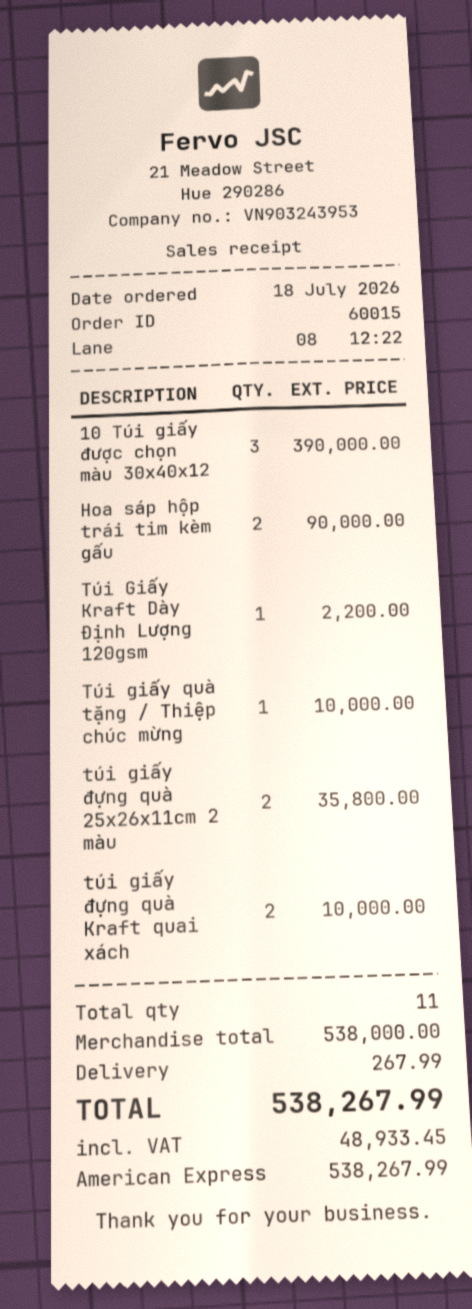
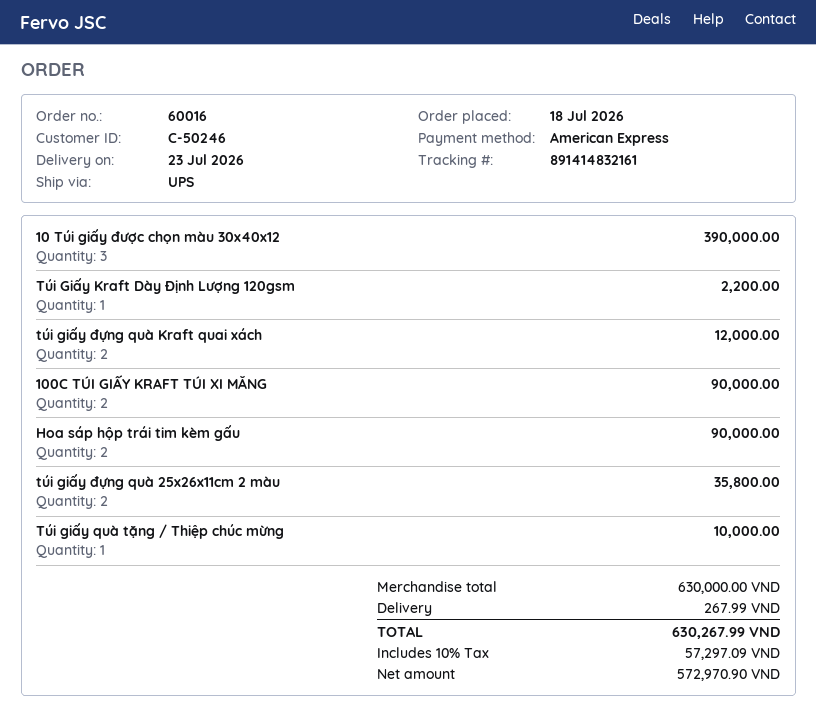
order number: 60015 -> 60016
túi giấy đựng quà Kraft quai xách: 2 for 10000.00 -> 2 for 12000.00
100C TÚI GIẤY KRAFT TÚI XI MĂNG: none -> 2 for 90000.00
subtotal: 538000.00 -> 630000.00
tax: 48933.45 -> 57297.09
total: 538267.99 -> 630267.99

